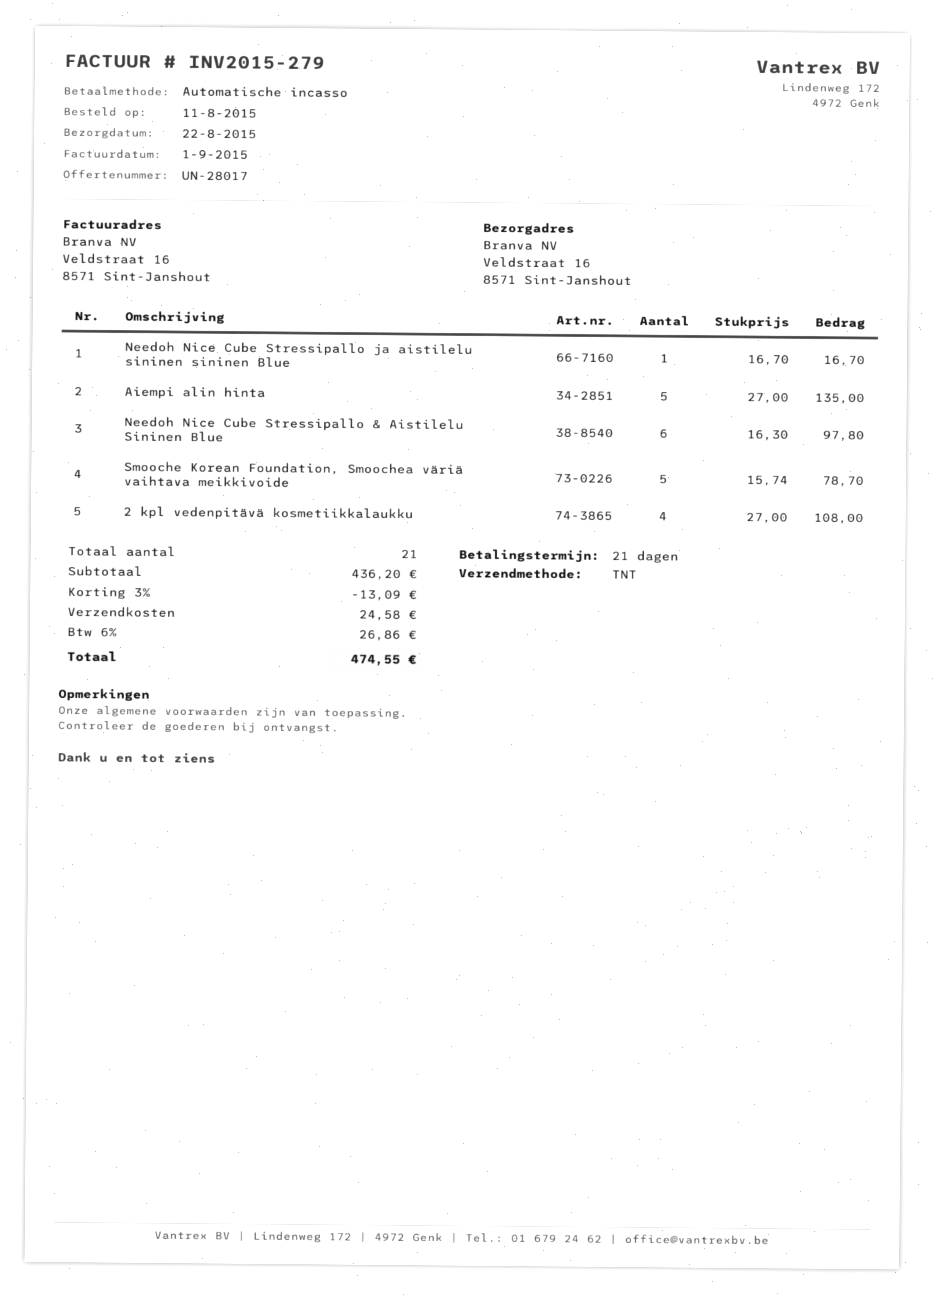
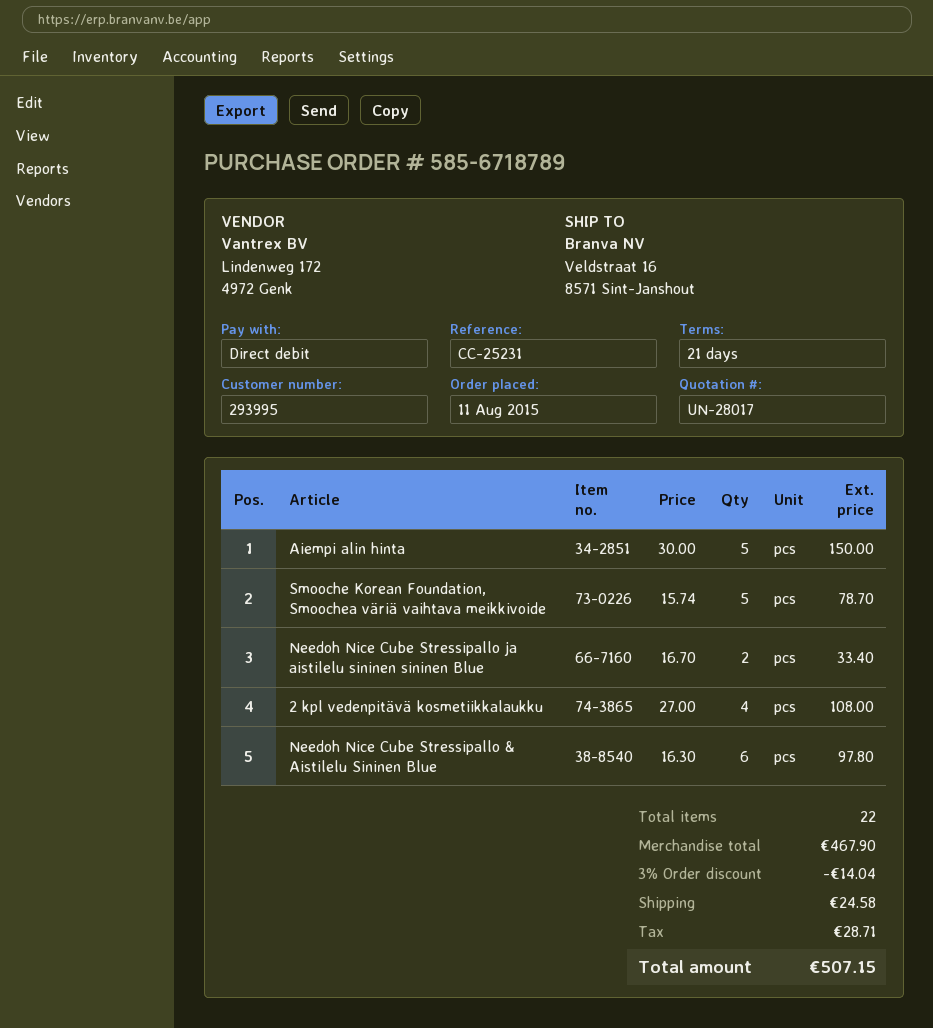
Needoh Nice Cube Stressipallo ja aistilelu sininen sininen Blue: 1 x 16.70 = 16.70 -> 2 x 16.70 = 33.40
Aiempi alin hinta: 5 x 27.00 = 135.00 -> 5 x 30.00 = 150.00
total quantity: 21 -> 22
subtotal: 436.20 -> 467.90
discount: 3% = 13.09 -> 3% = 14.04
tax: 26.86 -> 28.71
total: 474.55 -> 507.15

